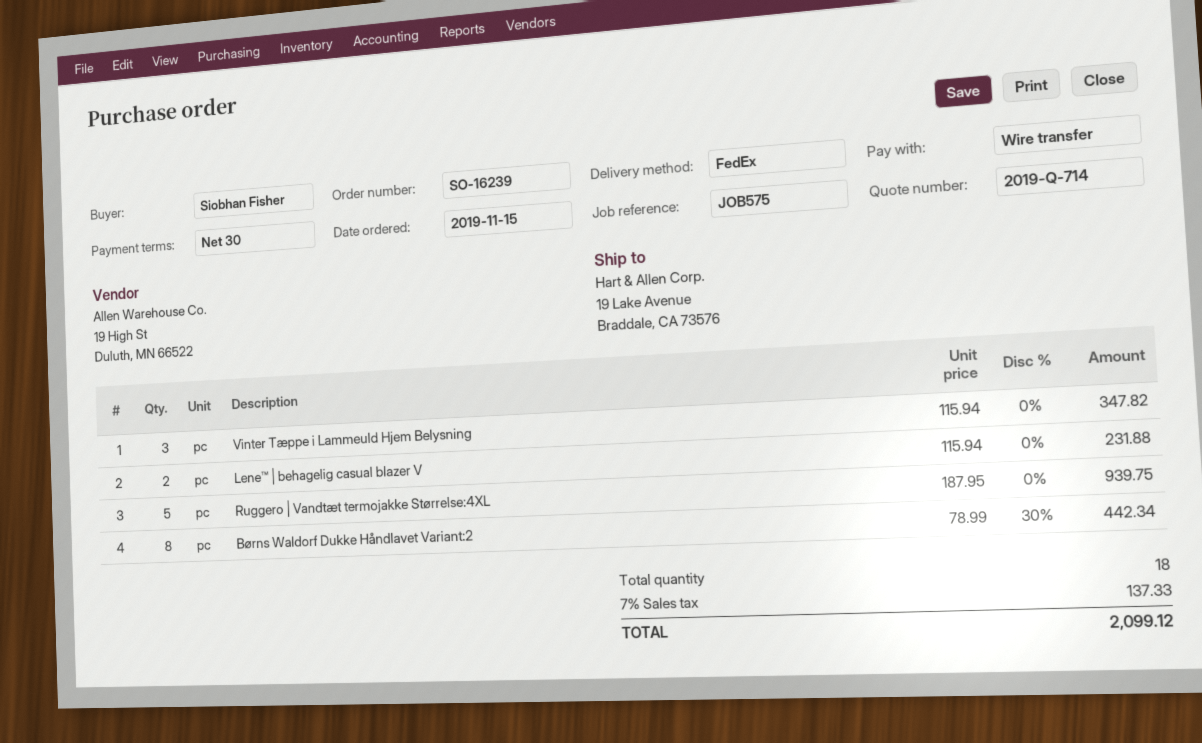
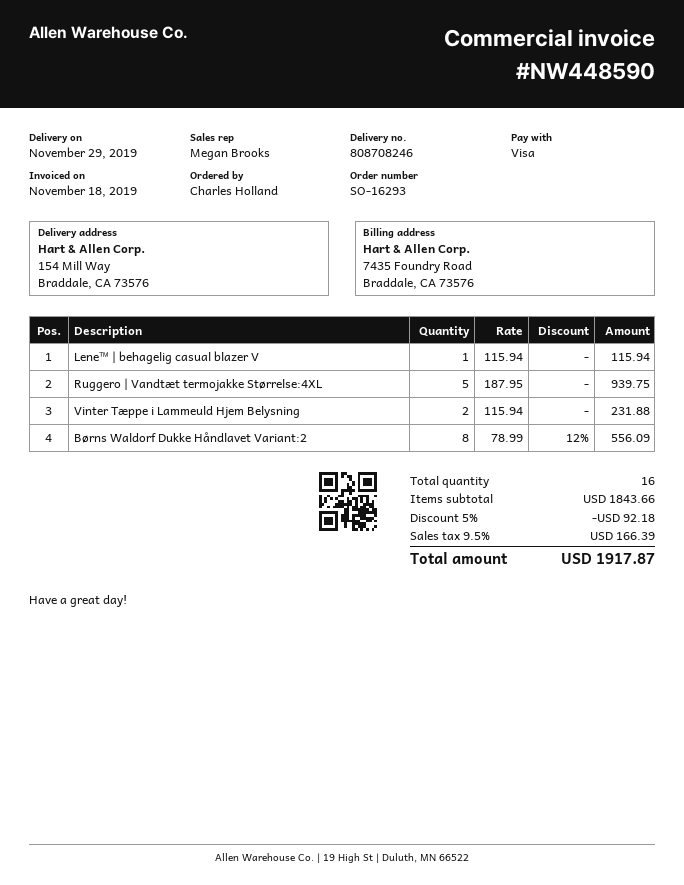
order number: SO-16239 -> SO-16293
ordered by: Siobhan Fisher -> Charles Holland
payment method: bank transfer -> Visa
ship to: 19 Lake Avenue, Braddale, CA 73576 -> 154 Mill Way, Braddale, CA 73576
Vinter Tæppe i Lammeuld Hjem Belysning: 3 x 115.94 = 347.82 -> 2 x 115.94 = 231.88
Lene™ | behagelig casual blazer V: 2 x 115.94 = 231.88 -> 1 x 115.94 = 115.94
Børns Waldorf Dukke Håndlavet Variant:2: 8 x 78.99 - 30% = 442.34 -> 8 x 78.99 - 12% = 556.09
total quantity: 18 -> 16
discount: none -> 5% = 92.18
tax: 7% = 137.33 -> 9.5% = 166.39
total: 2099.12 -> 1917.87

